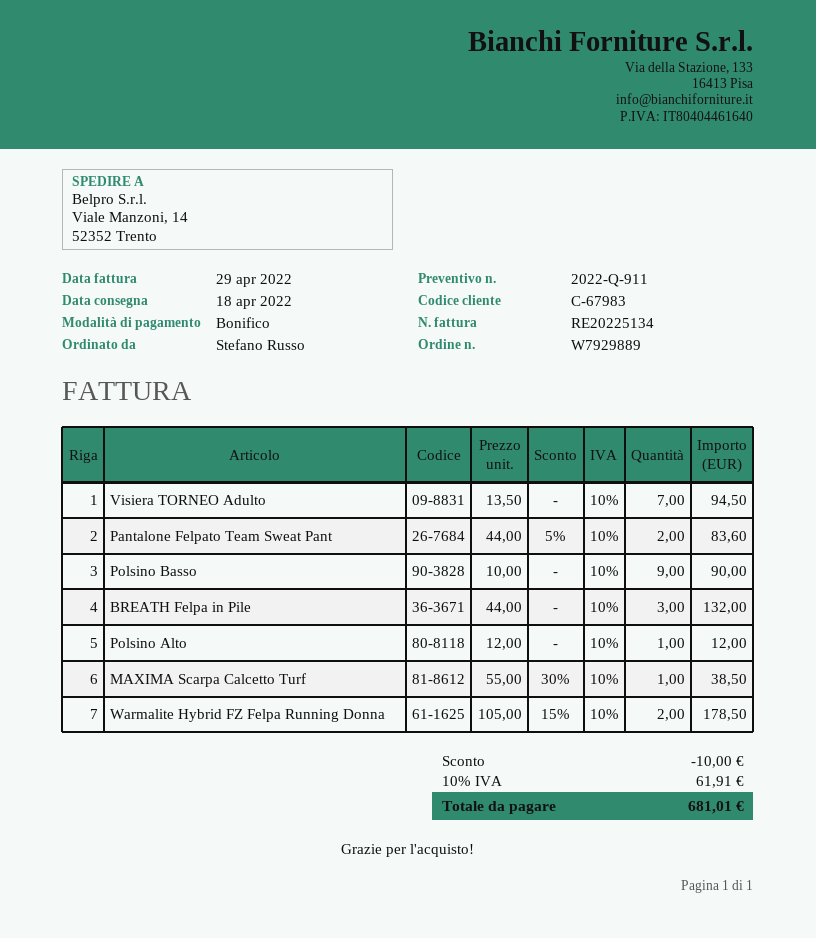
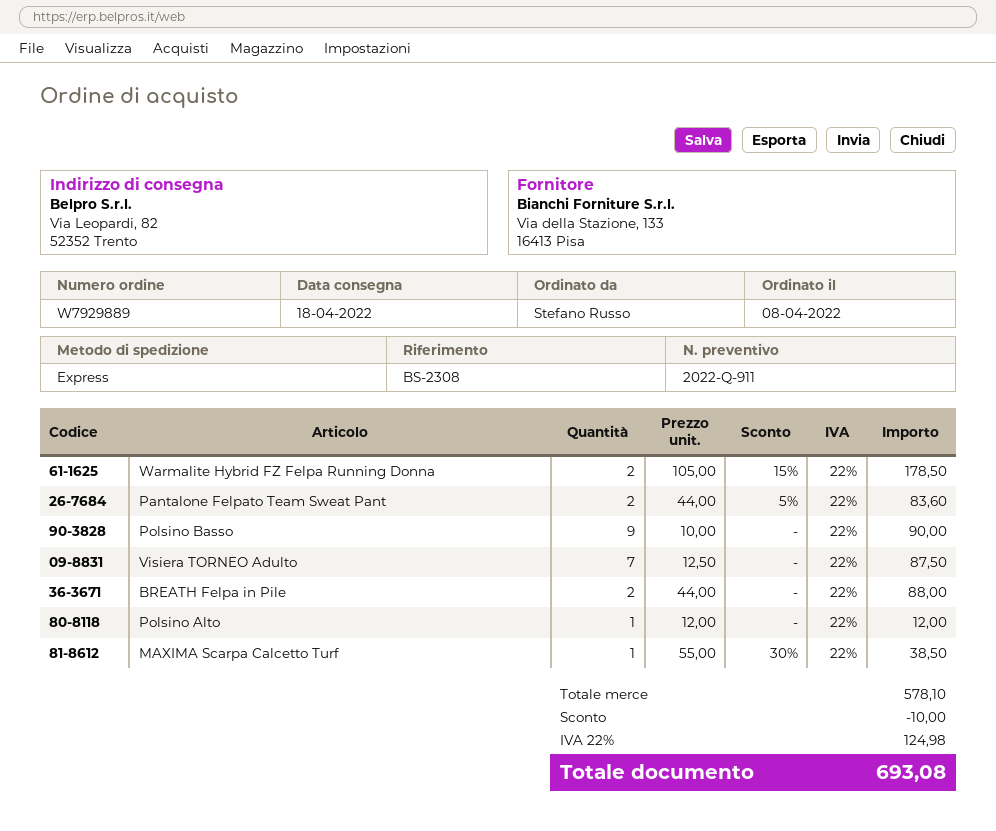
ship to: Viale Manzoni, 14, 52352 Trento -> Via Leopardi, 82, 52352 Trento
Visiera TORNEO Adulto: 7 x 13.50 = 94.50 -> 7 x 12.50 = 87.50
BREATH Felpa in Pile: 3 x 44.00 = 132.00 -> 2 x 44.00 = 88.00
tax: 10% = 61.91 -> 22% = 124.98
total: 681.01 -> 693.08

